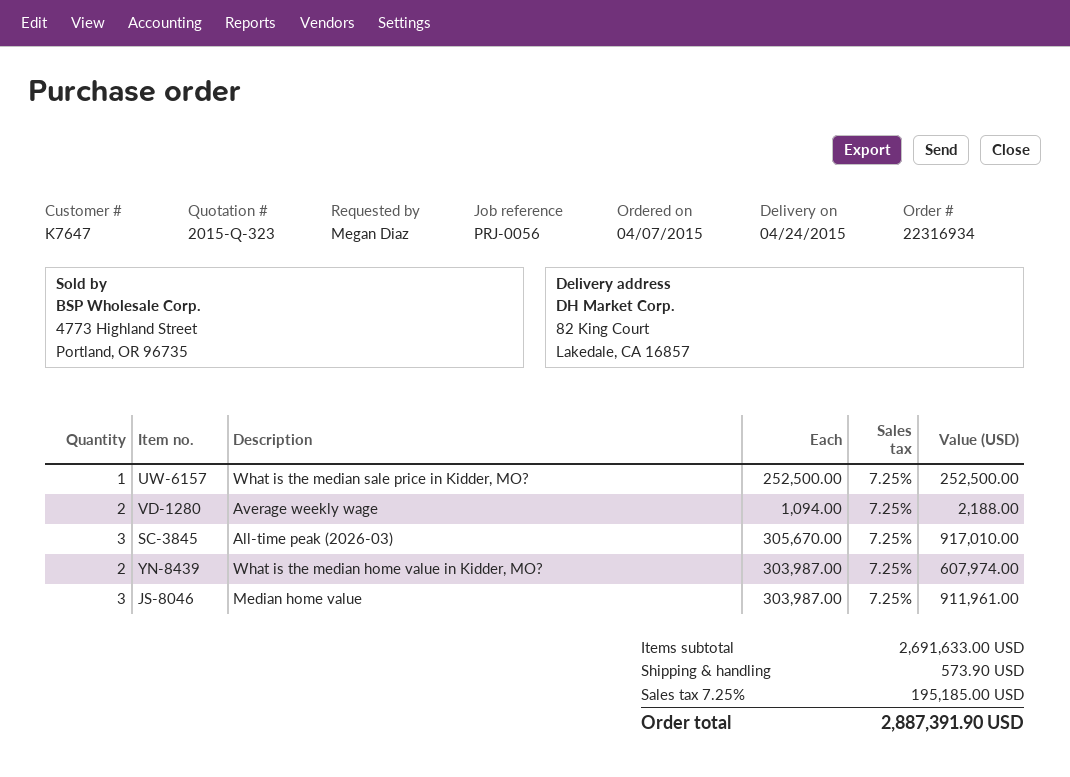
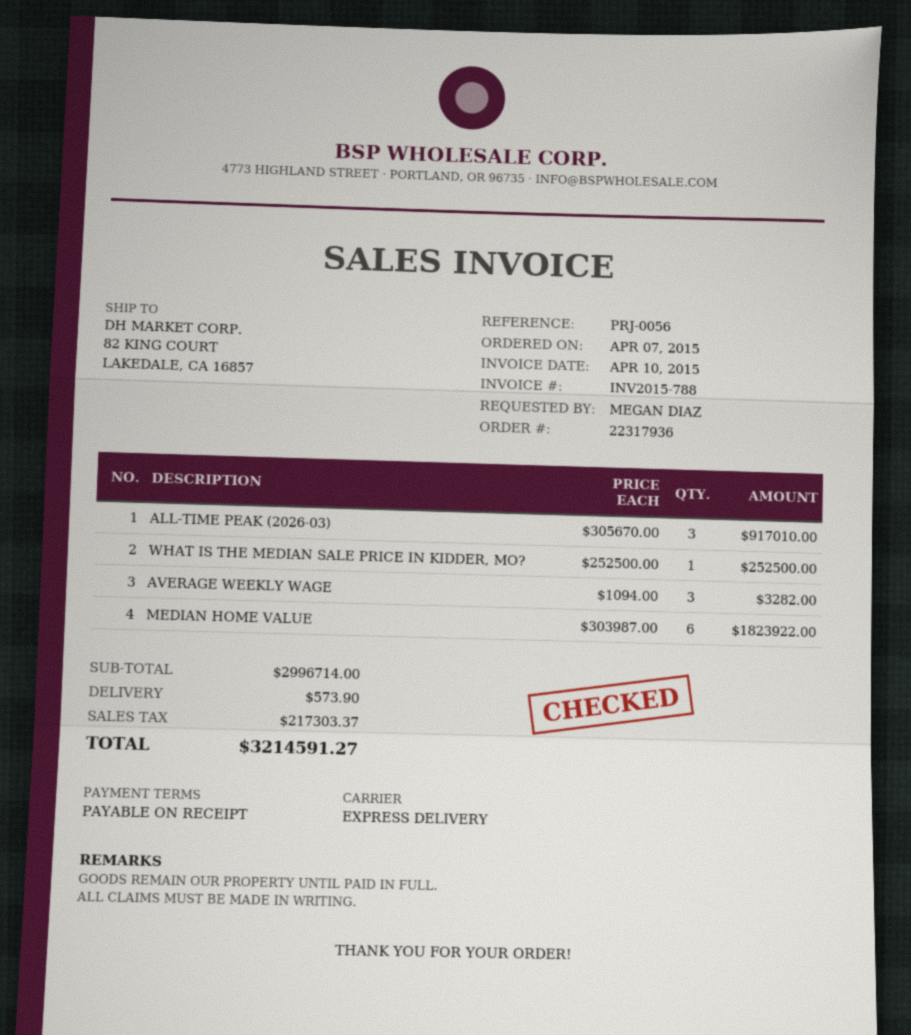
order number: 22316934 -> 22317936
Average weekly wage: 2 x 1094.00 = 2188.00 -> 3 x 1094.00 = 3282.00
What is the median home value in Kidder, MO?: 2 x 303987.00 = 607974.00 -> none
Median home value: 3 x 303987.00 = 911961.00 -> 6 x 303987.00 = 1823922.00
subtotal: 2691633.00 -> 2996714.00
tax: 195185.00 -> 217303.37
total: 2887391.90 -> 3214591.27

